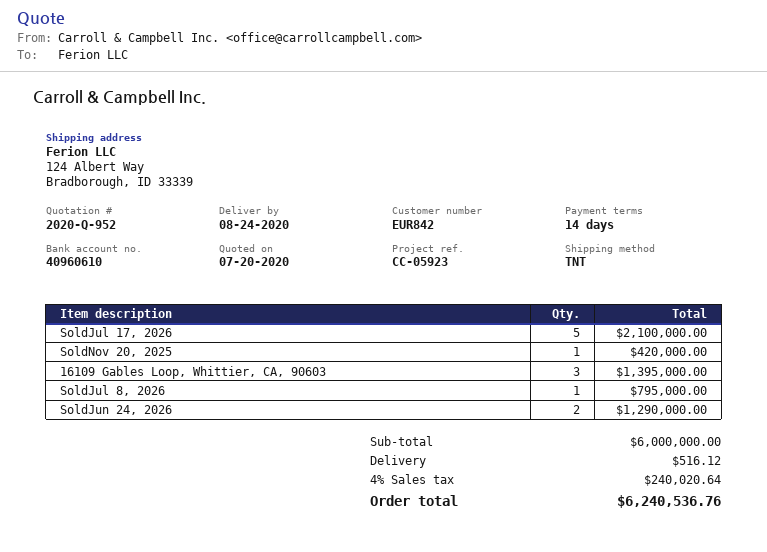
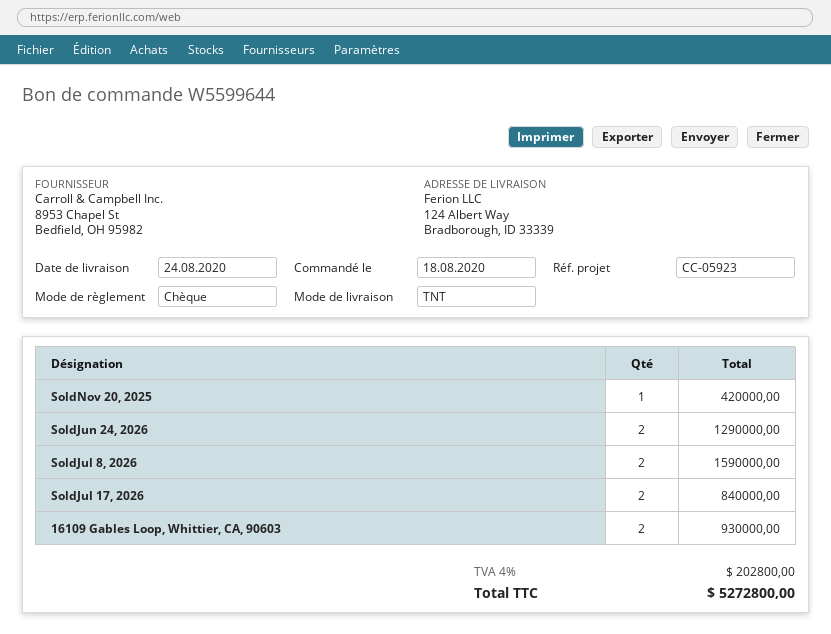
SoldJul 17, 2026: 5 for 2100000.00 -> 2 for 840000.00
16109 Gables Loop, Whittier, CA, 90603: 3 for 1395000.00 -> 2 for 930000.00
SoldJul 8, 2026: 1 for 795000.00 -> 2 for 1590000.00
shipping: 516.12 -> none
tax: 4% = 240020.64 -> 4% = 202800.00
total: 6240536.76 -> 5272800.00

